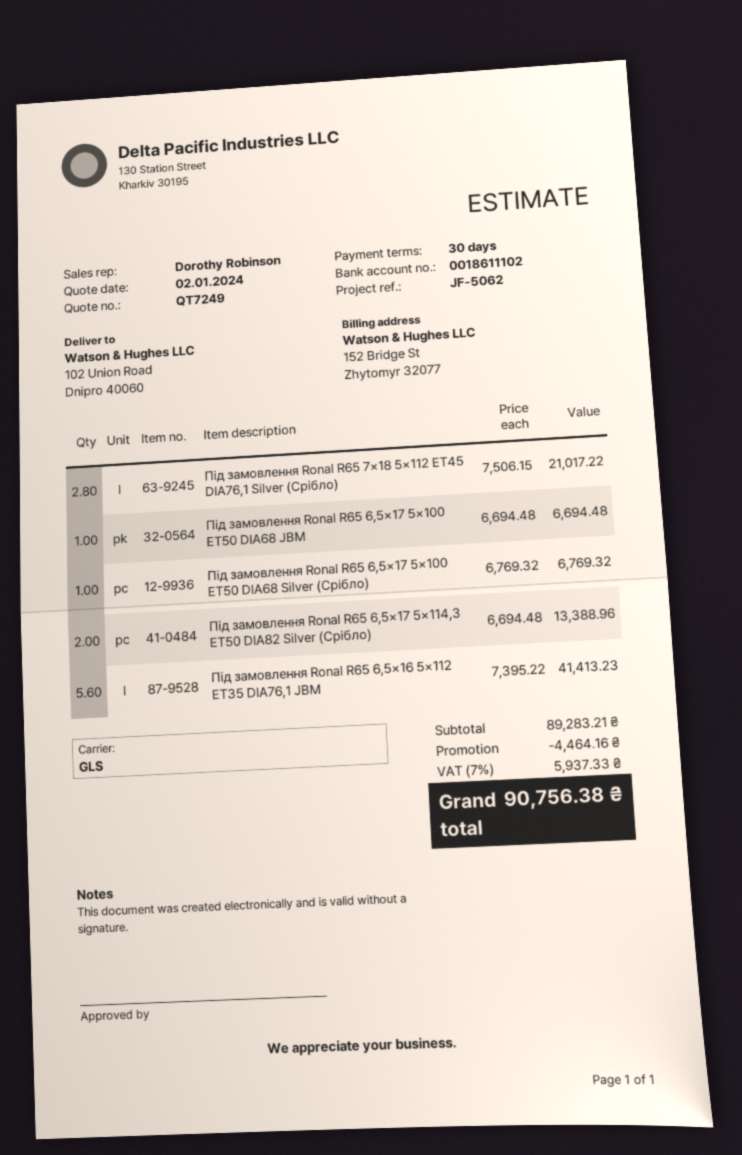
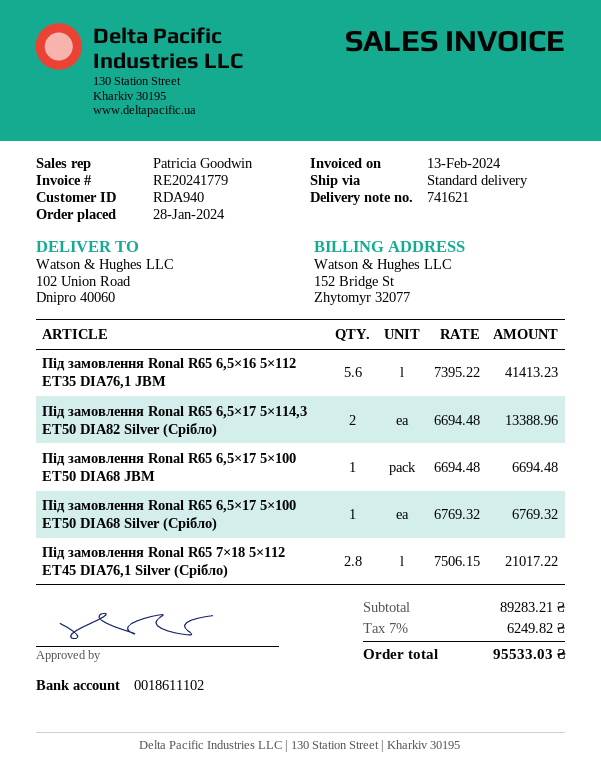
sales rep: Dorothy Robinson -> Patricia Goodwin
shipping method: GLS -> standard
discount: 4464.16 -> none
tax: 7% = 5937.33 -> 7% = 6249.82
total: 90756.38 -> 95533.03

